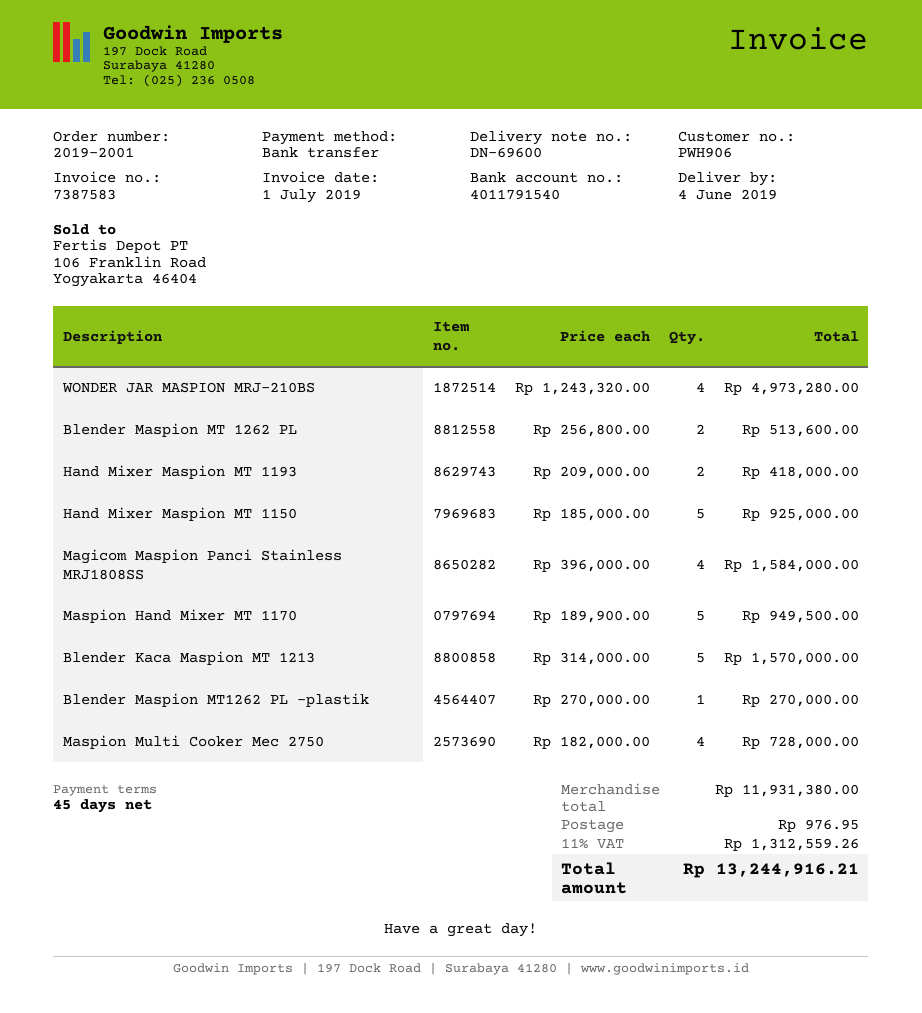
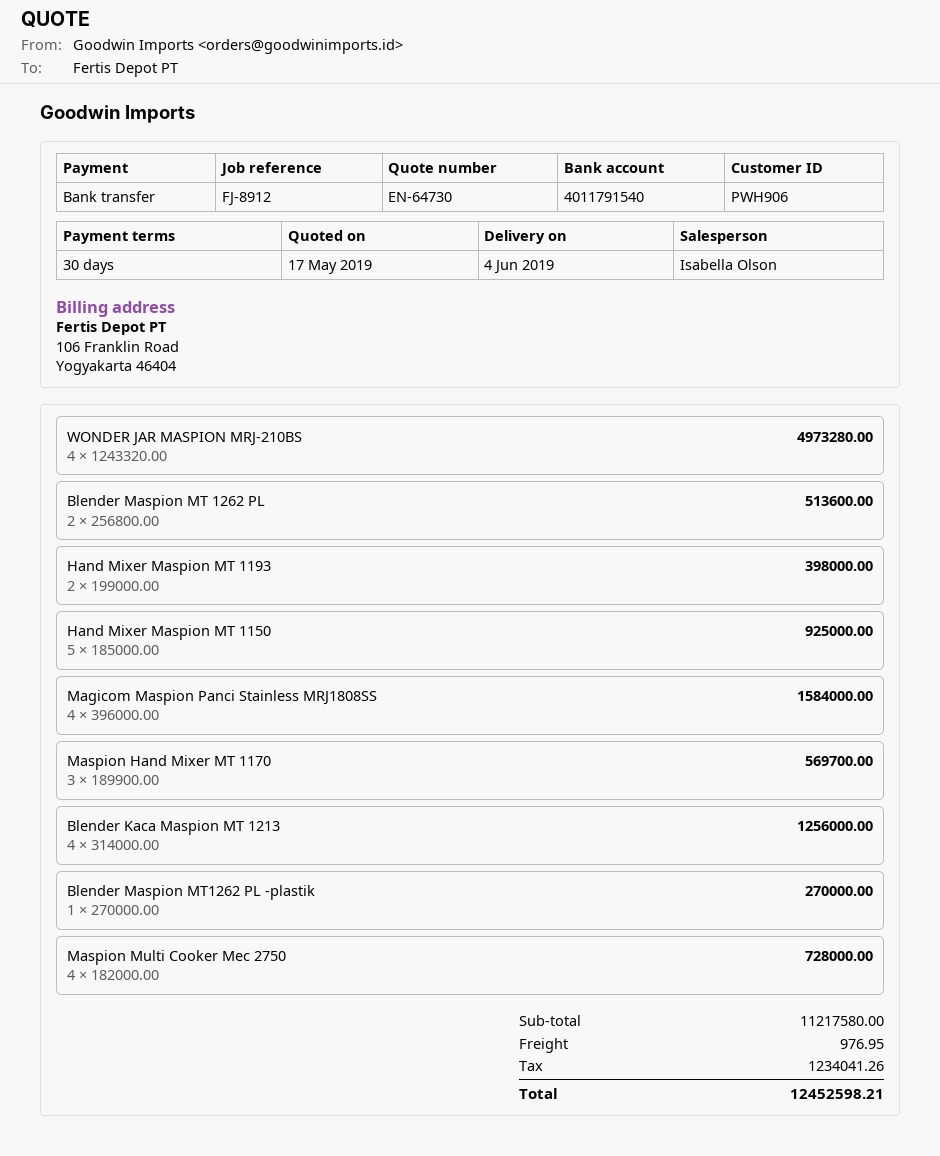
payment terms: 45 days -> 30 days
Hand Mixer Maspion MT 1193: 2 x 209000.00 = 418000.00 -> 2 x 199000.00 = 398000.00
Maspion Hand Mixer MT 1170: 5 x 189900.00 = 949500.00 -> 3 x 189900.00 = 569700.00
Blender Kaca Maspion MT 1213: 5 x 314000.00 = 1570000.00 -> 4 x 314000.00 = 1256000.00
subtotal: 11931380.00 -> 11217580.00
tax: 1312559.26 -> 1234041.26
total: 13244916.21 -> 12452598.21

